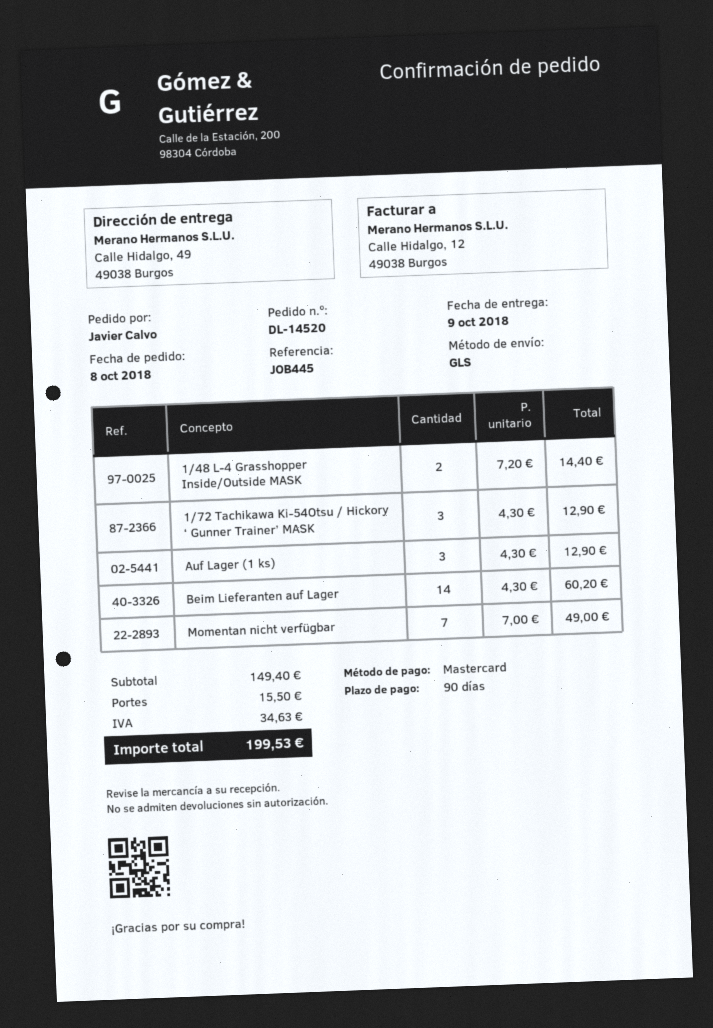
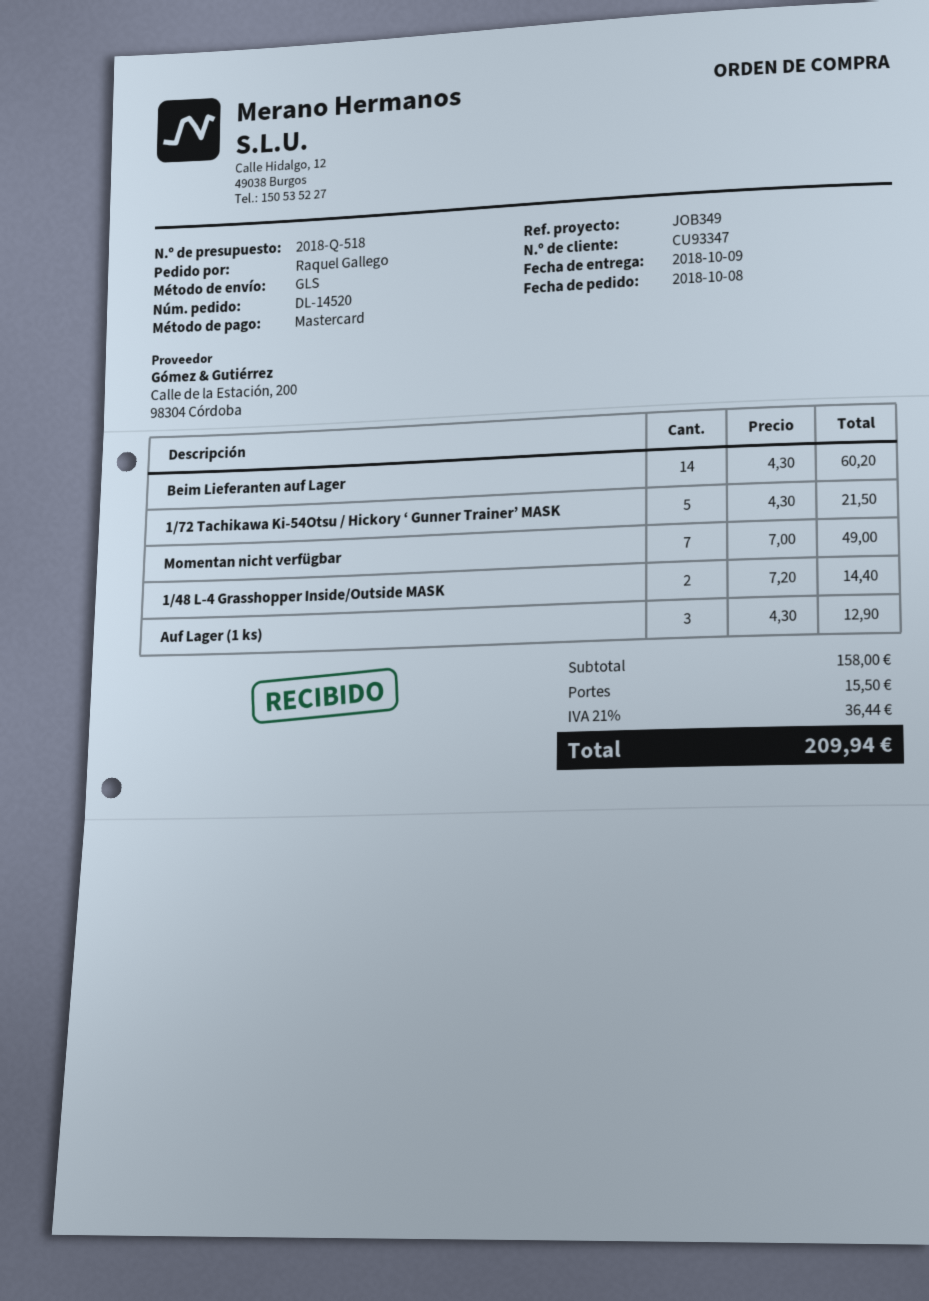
reference: JOB445 -> JOB349
ordered by: Javier Calvo -> Raquel Gallego
1/72 Tachikawa Ki-54Otsu / Hickory ‘ Gunner Trainer’ MASK: 3 x 4.30 = 12.90 -> 5 x 4.30 = 21.50
subtotal: 149.40 -> 158.00
tax: 34.63 -> 36.44
total: 199.53 -> 209.94

